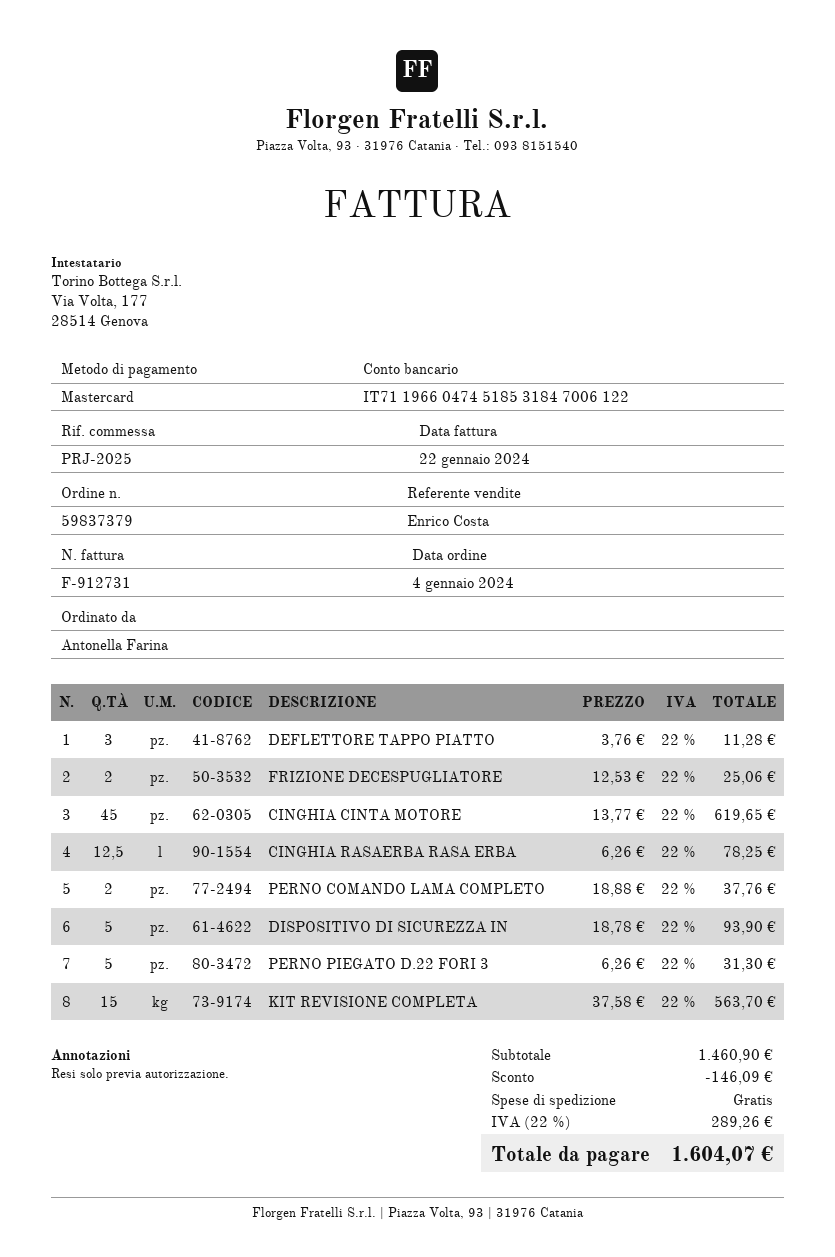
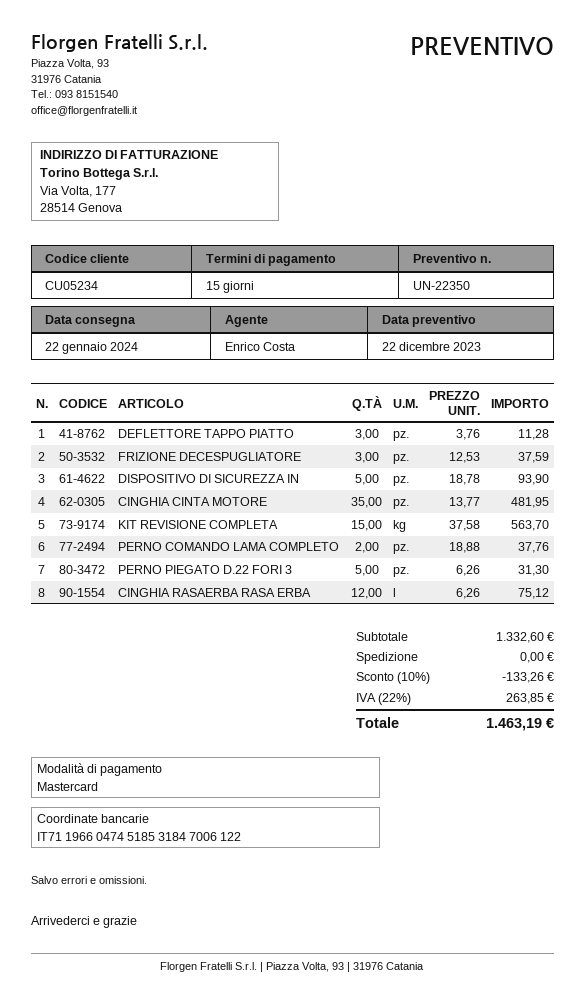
FRIZIONE DECESPUGLIATORE: 2 x 12.53 = 25.06 -> 3 x 12.53 = 37.59
CINGHIA CINTA MOTORE: 45 x 13.77 = 619.65 -> 35 x 13.77 = 481.95
CINGHIA RASAERBA RASA ERBA: 12.5 x 6.26 = 78.25 -> 12 x 6.26 = 75.12
subtotal: 1460.90 -> 1332.60
discount: 146.09 -> 133.26
tax: 22% = 289.26 -> 22% = 263.85
total: 1604.07 -> 1463.19

